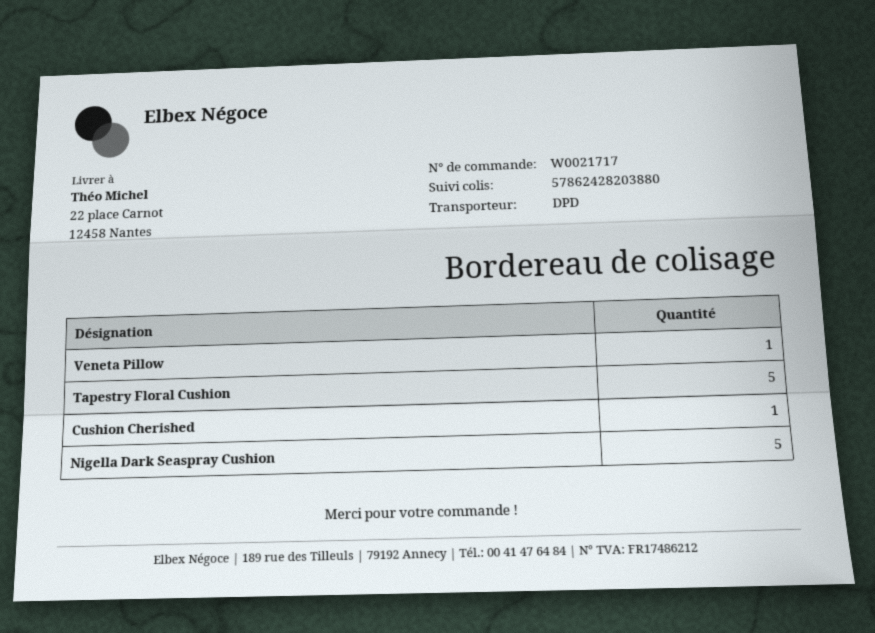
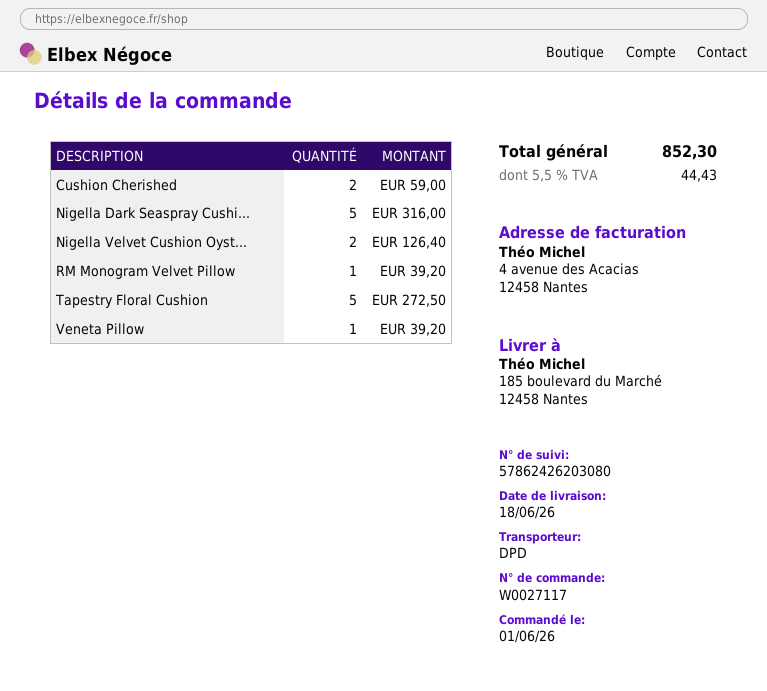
order number: W0021717 -> W0027117
tracking number: 57862428203880 -> 57862426203080
ship to: 22 place Carnot, 12458 Nantes -> 185 boulevard du Marché, 12458 Nantes
Cushion Cherished: 1 -> 2
Nigella Velvet Cushion Oyst...: none -> 2
RM Monogram Velvet Pillow: none -> 1

